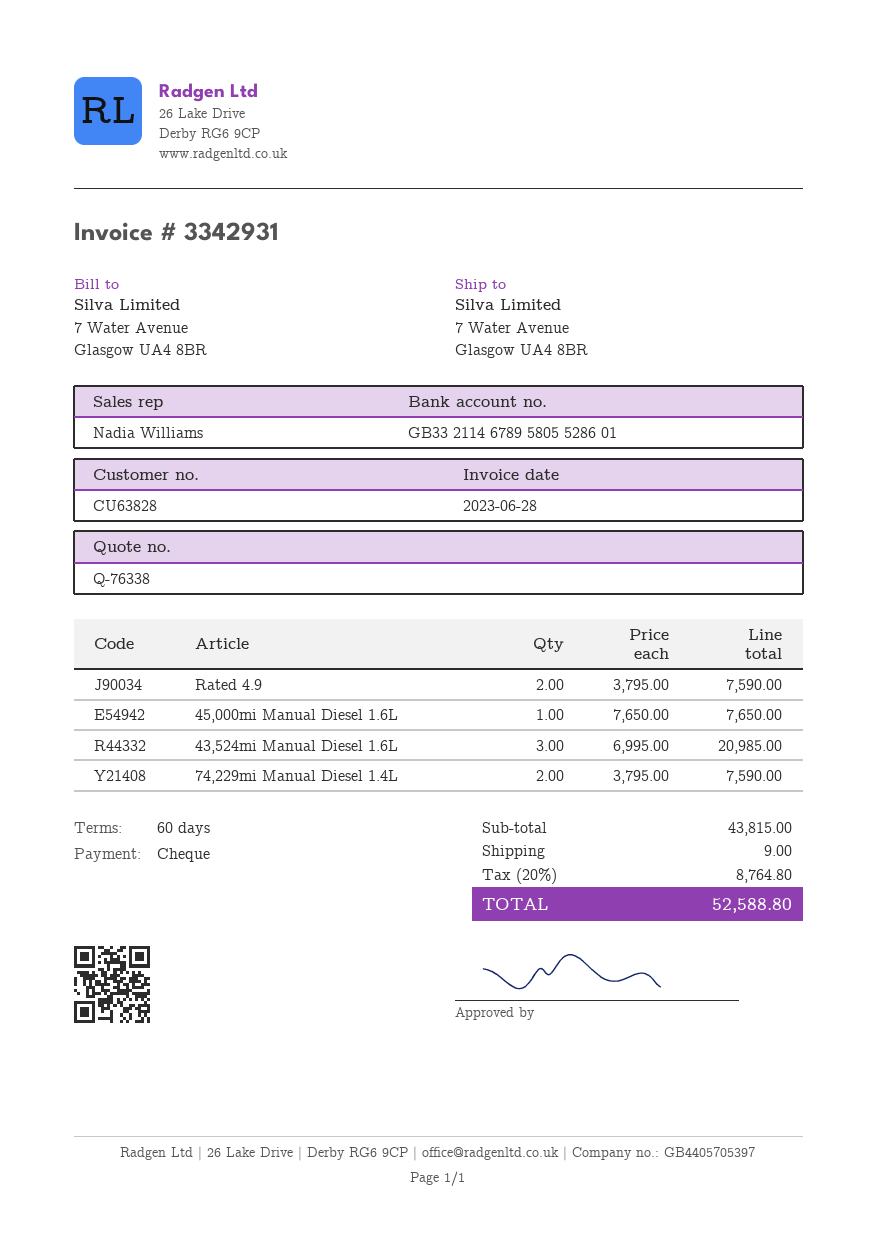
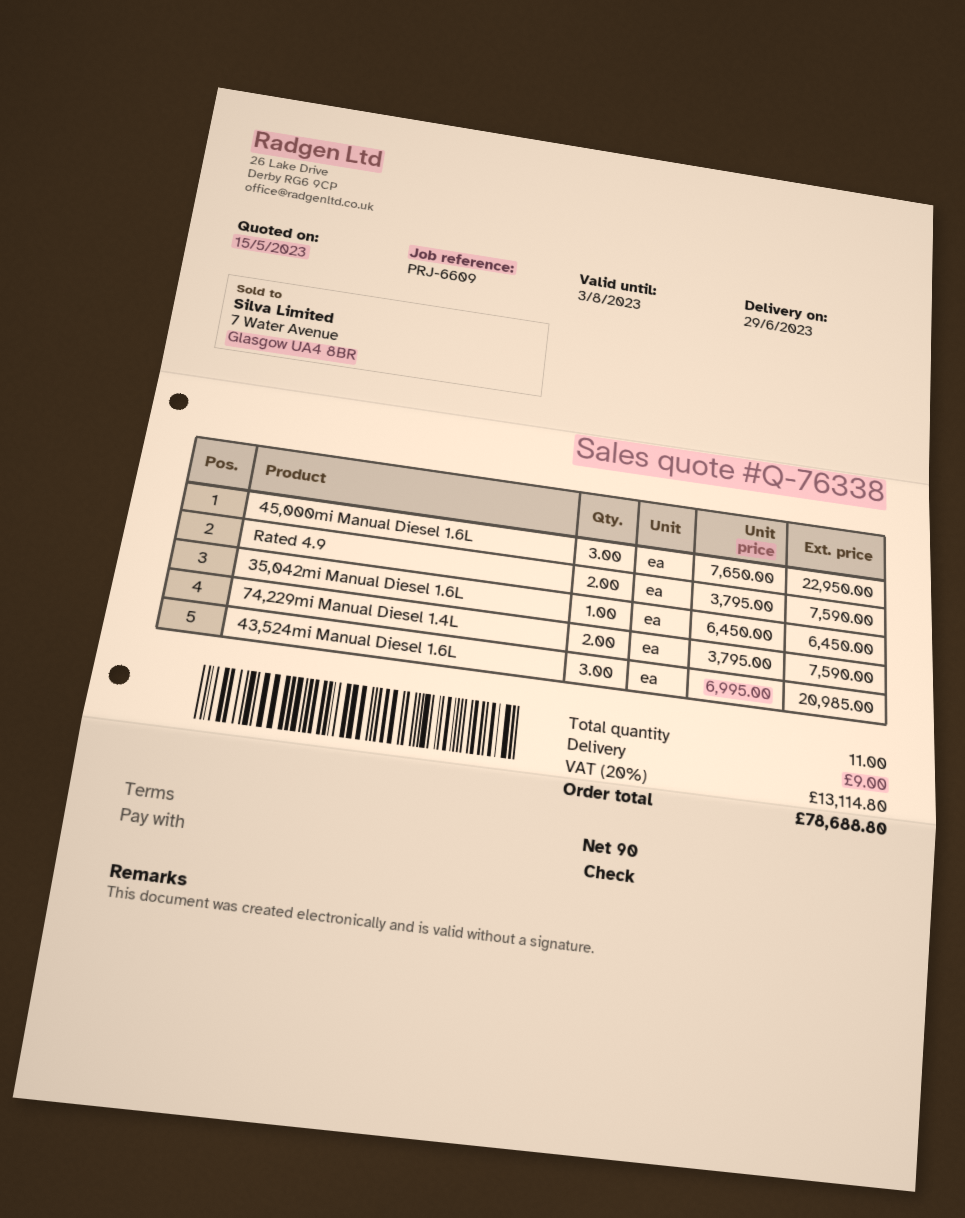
payment terms: 60 days -> 90 days
45,000mi Manual Diesel 1.6L: 1 x 7650.00 = 7650.00 -> 3 x 7650.00 = 22950.00
35,042mi Manual Diesel 1.6L: none -> 1 x 6450.00 = 6450.00
tax: 20% = 8764.80 -> 20% = 13114.80
total: 52588.80 -> 78688.80

